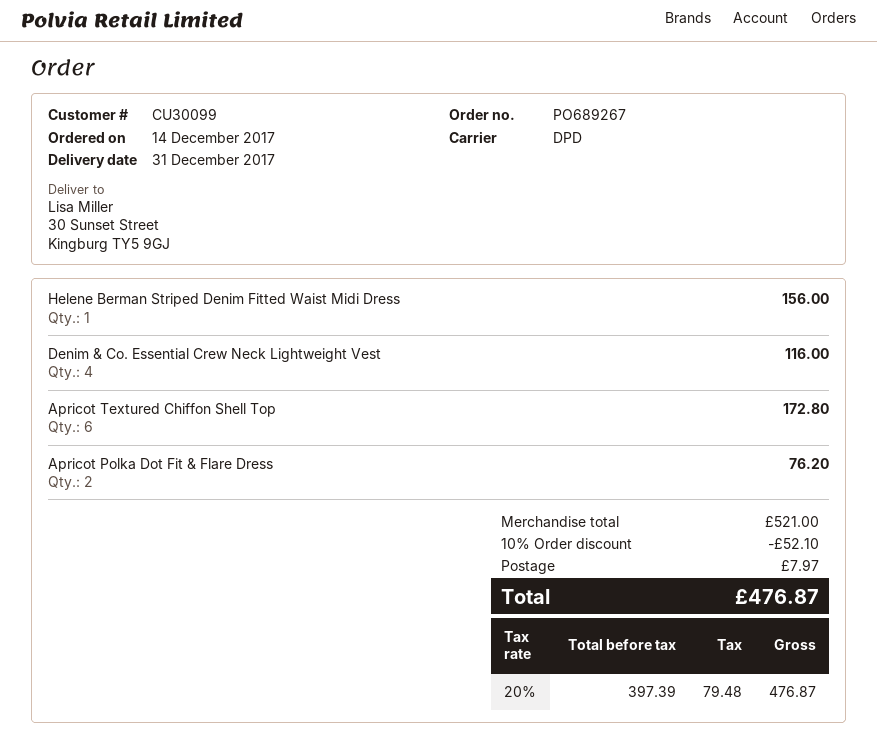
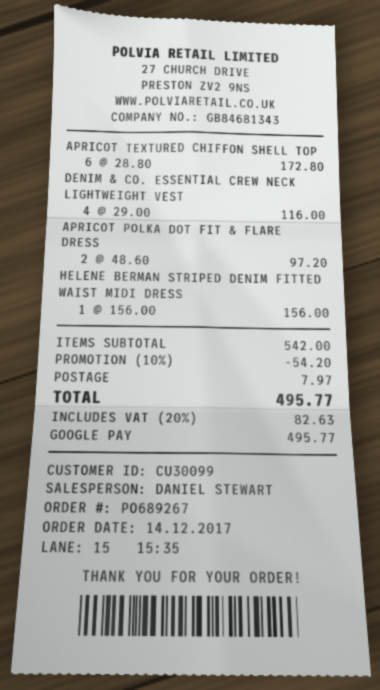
Apricot Polka Dot Fit & Flare Dress: 2 for 76.20 -> 2 for 97.20
subtotal: 521.00 -> 542.00
discount: 10% = 52.10 -> 10% = 54.20
tax: 20% = 79.48 -> 20% = 82.63
total: 476.87 -> 495.77

